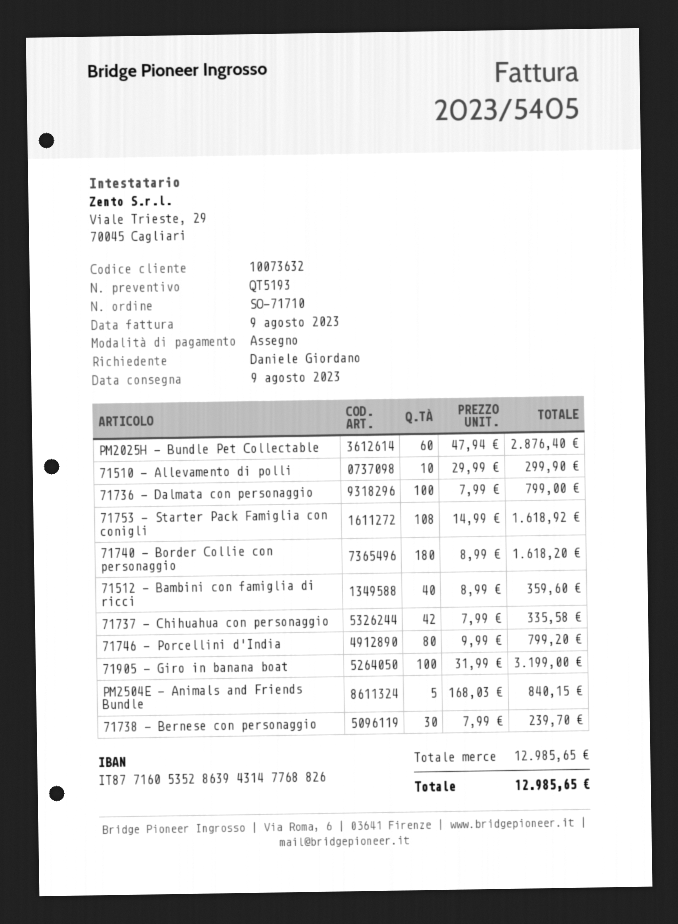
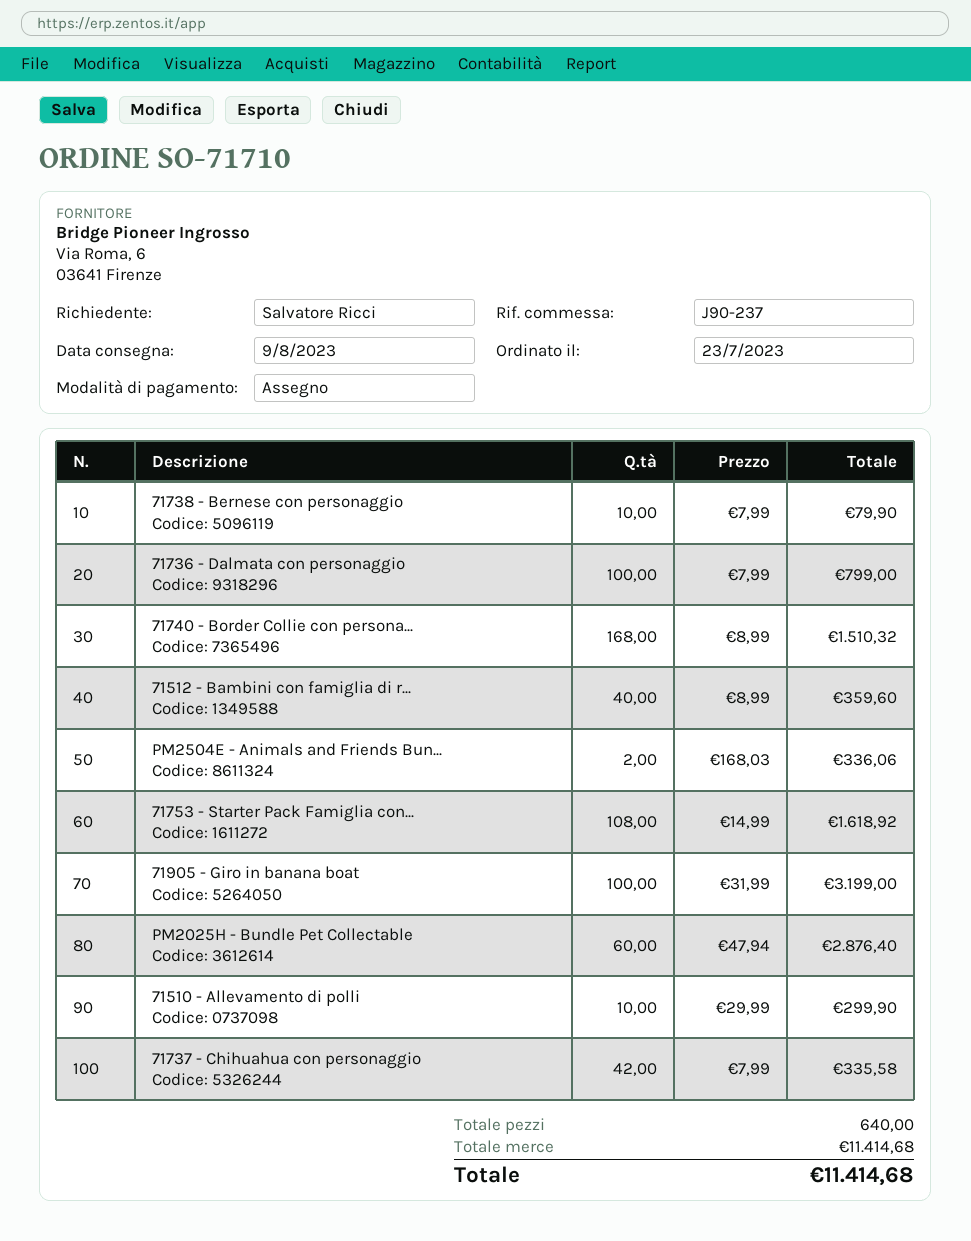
ordered by: Daniele Giordano -> Salvatore Ricci
71740 - Border Collie con personaggio: 180 x 8.99 = 1618.20 -> 168 x 8.99 = 1510.32
71746 - Porcellini d'India: 80 x 9.99 = 799.20 -> none
PM2504E - Animals and Friends Bundle: 5 x 168.03 = 840.15 -> 2 x 168.03 = 336.06
71738 - Bernese con personaggio: 30 x 7.99 = 239.70 -> 10 x 7.99 = 79.90
subtotal: 12985.65 -> 11414.68
total: 12985.65 -> 11414.68

